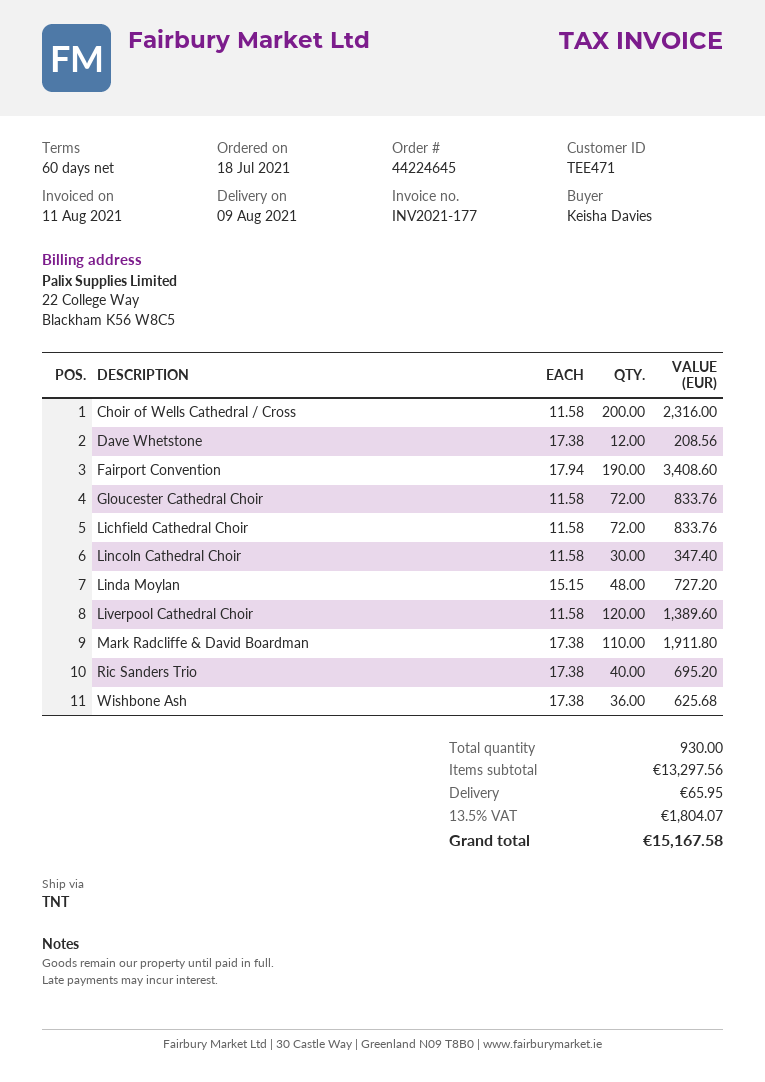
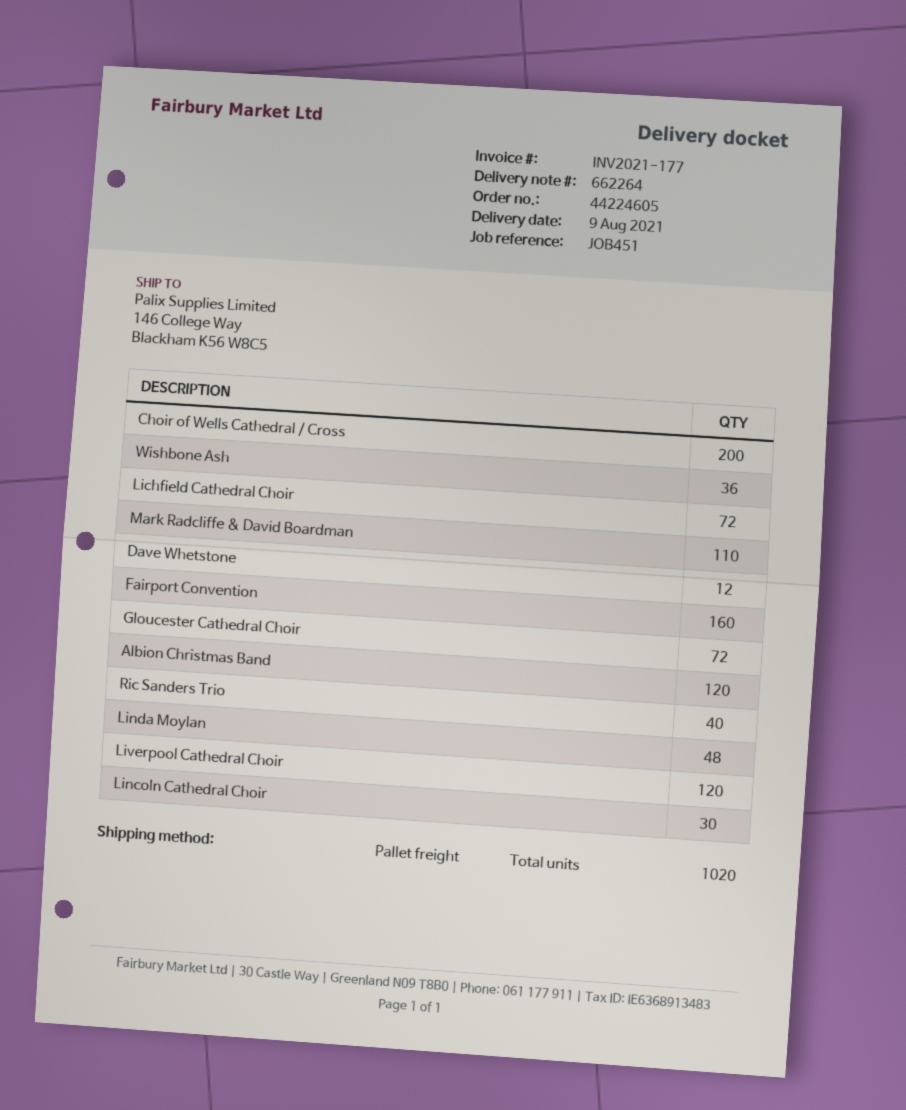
order number: 44224645 -> 44224605
shipping method: TNT -> pallet freight
Fairport Convention: 190 -> 160
Albion Christmas Band: none -> 120
total quantity: 930 -> 1020

